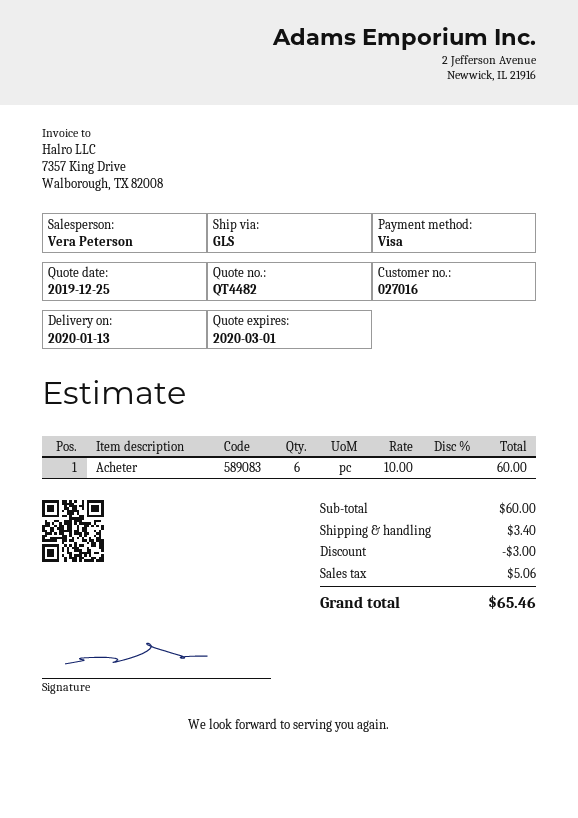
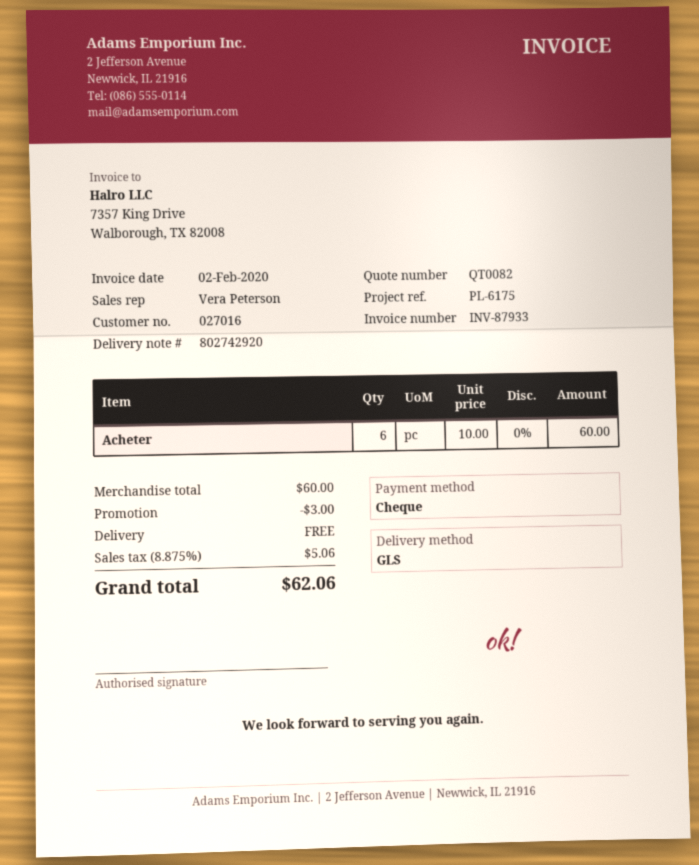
quote number: QT4482 -> QT0082
payment method: Visa -> cheque
shipping: 3.40 -> 0.00
total: 65.46 -> 62.06

